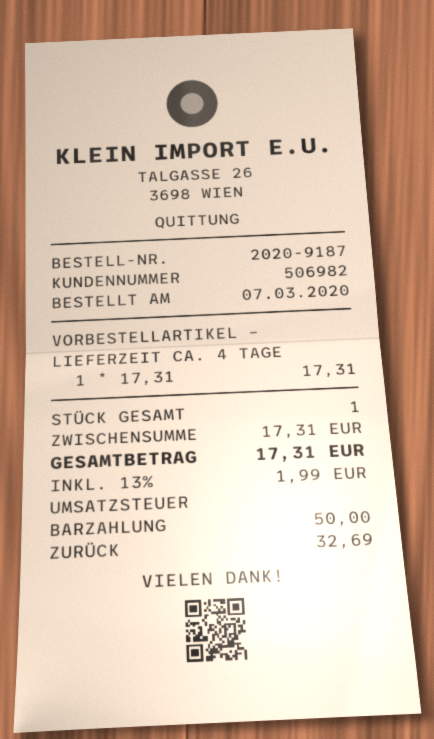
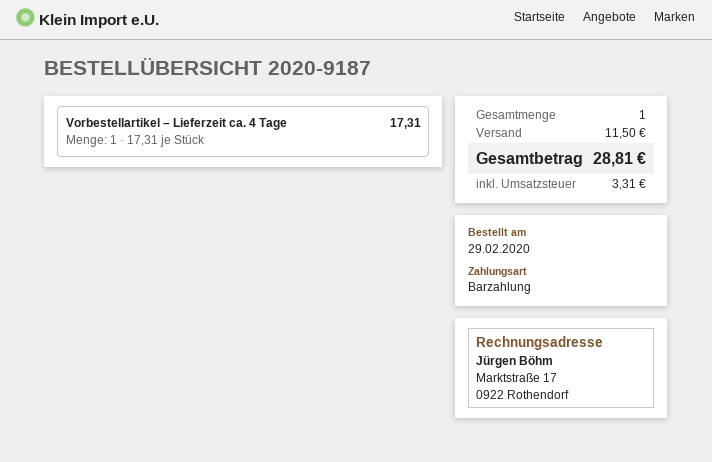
order date: 2020-03-07 -> 2020-02-29
shipping: none -> 11.50
tax: 1.99 -> 3.31
total: 17.31 -> 28.81

